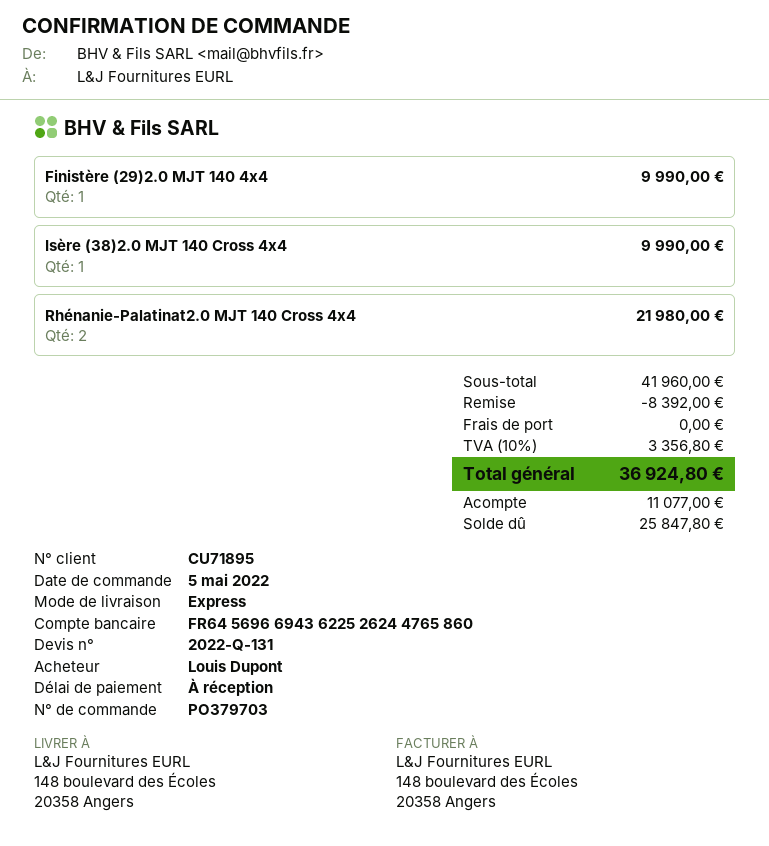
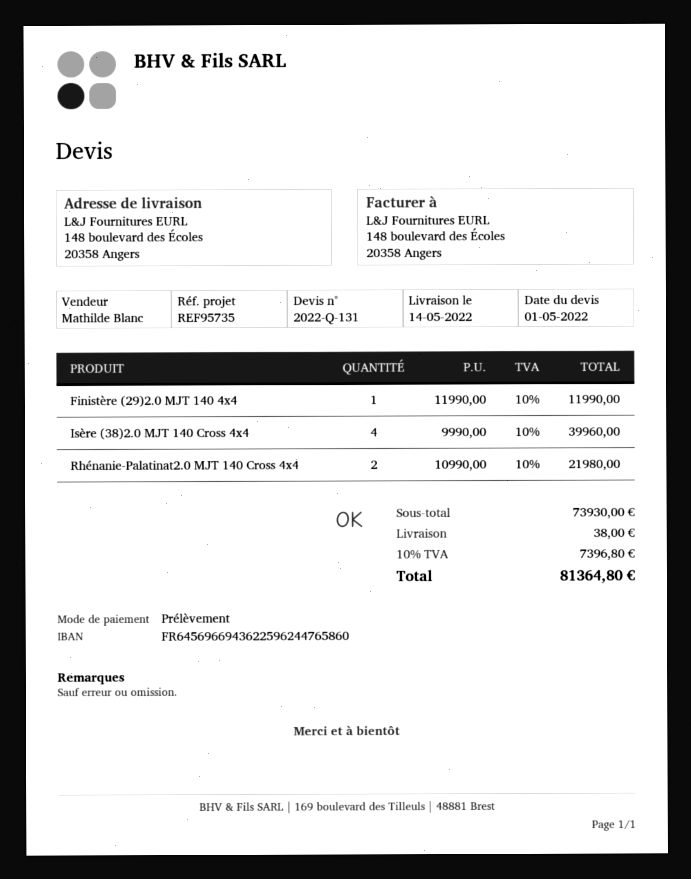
bank account: FR6456966943622526244765860 -> FR6456966943622596244765860
Finistère (29)2.0 MJT 140 4x4: 1 for 9990.00 -> 1 for 11990.00
Isère (38)2.0 MJT 140 Cross 4x4: 1 for 9990.00 -> 4 for 39960.00
subtotal: 41960.00 -> 73930.00
discount: 8392.00 -> none
shipping: 0.00 -> 38.00
tax: 10% = 3356.80 -> 10% = 7396.80
total: 36924.80 -> 81364.80

